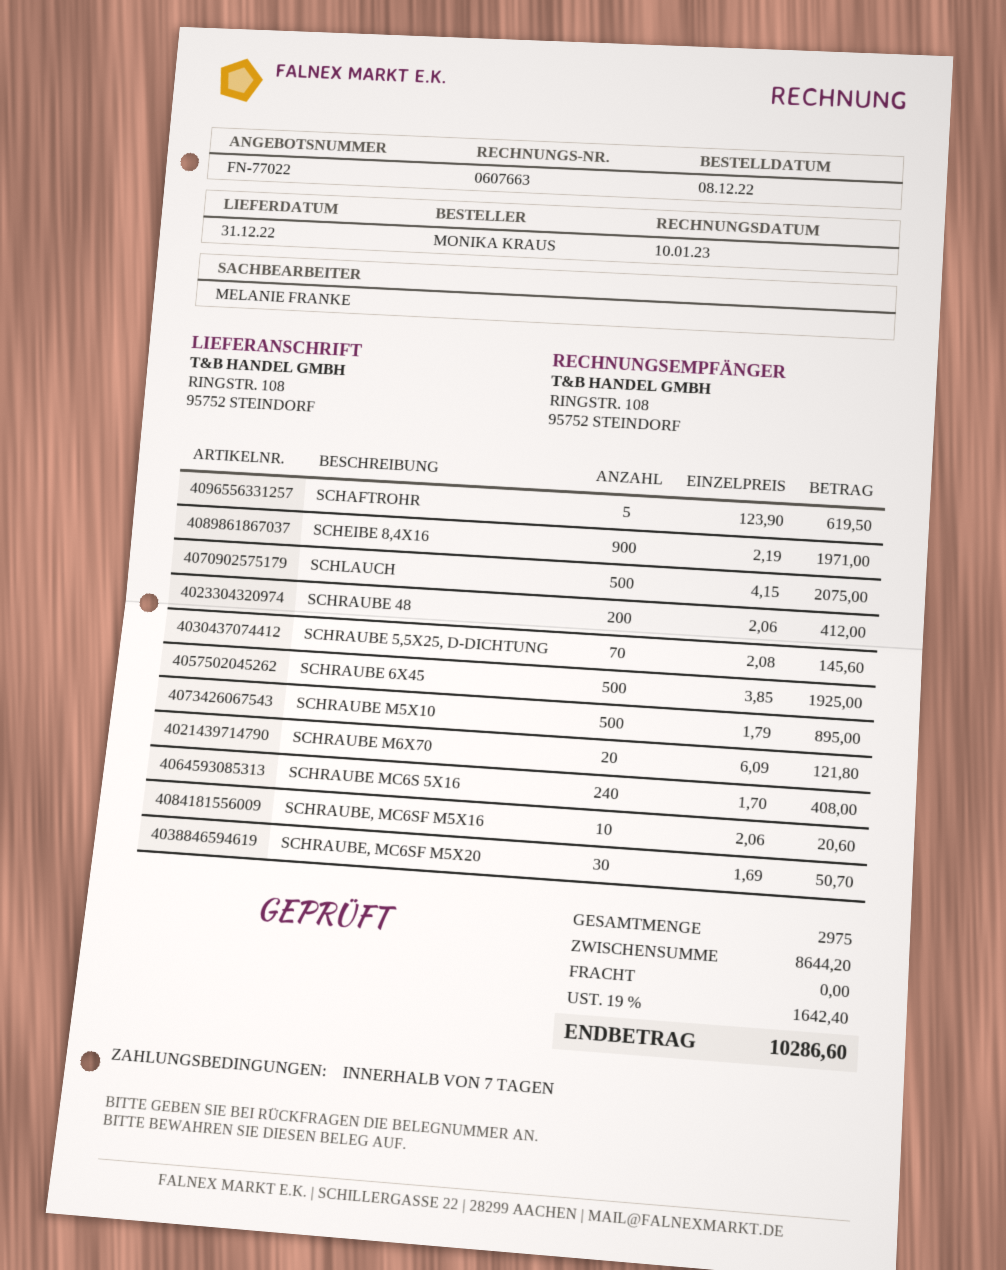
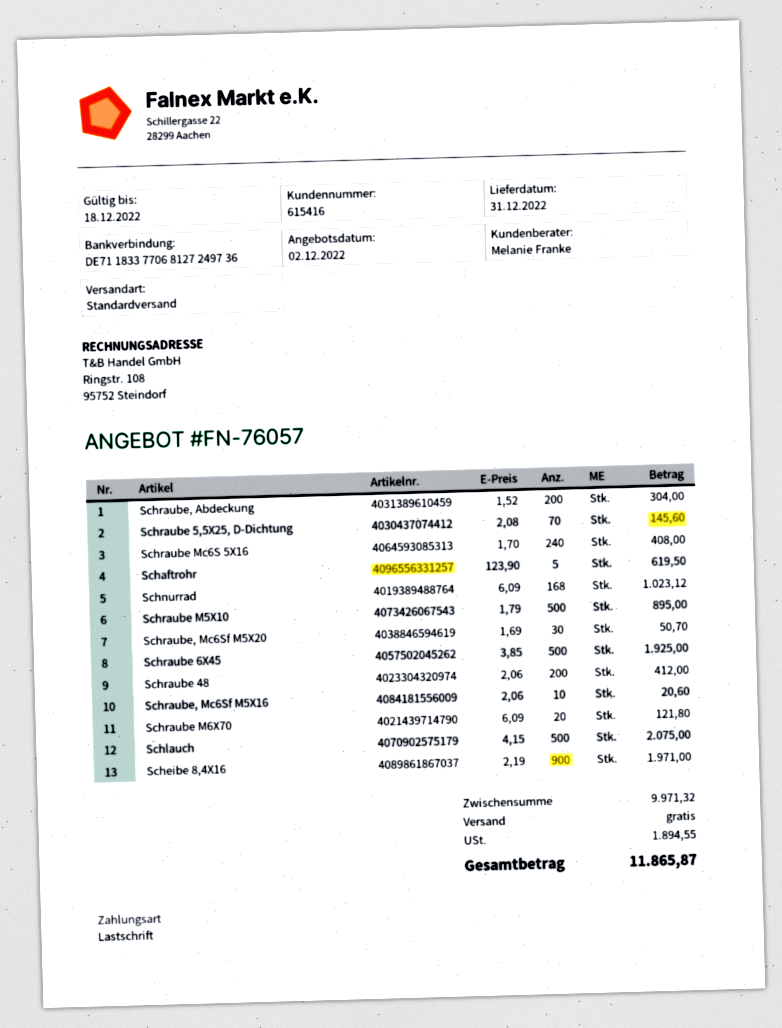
quote number: FN-77022 -> FN-76057
Schraube, Abdeckung: none -> 200 x 1.52 = 304.00
Schnurrad: none -> 168 x 6.09 = 1023.12
subtotal: 8644.20 -> 9971.32
tax: 1642.40 -> 1894.55
total: 10286.60 -> 11865.87

